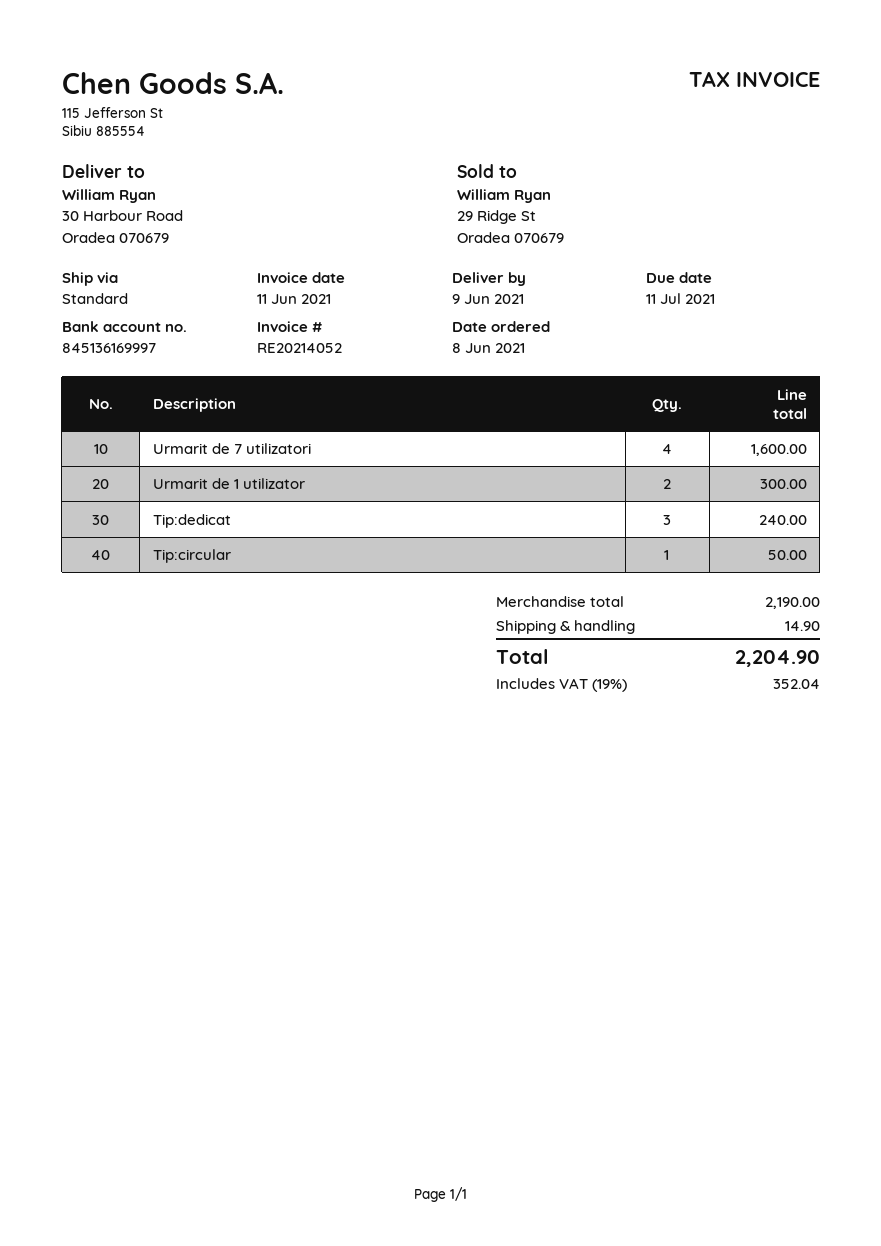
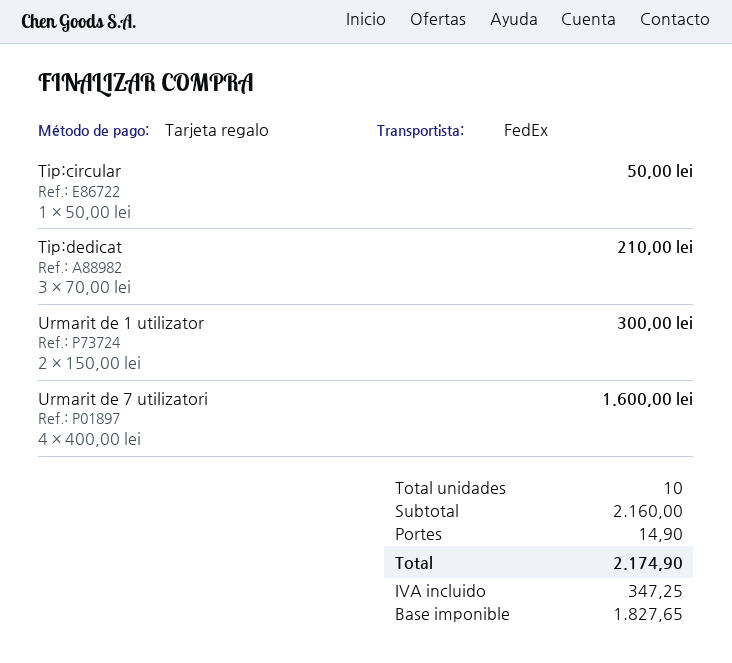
shipping method: standard -> FedEx
Tip:dedicat: 3 for 240.00 -> 3 for 210.00
subtotal: 2190.00 -> 2160.00
tax: 352.04 -> 347.25
total: 2204.90 -> 2174.90

